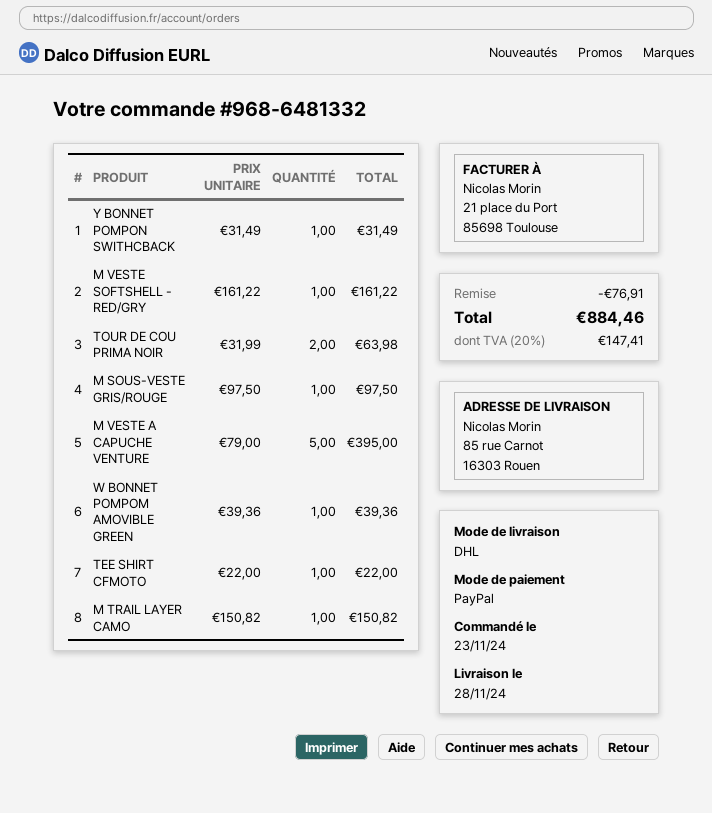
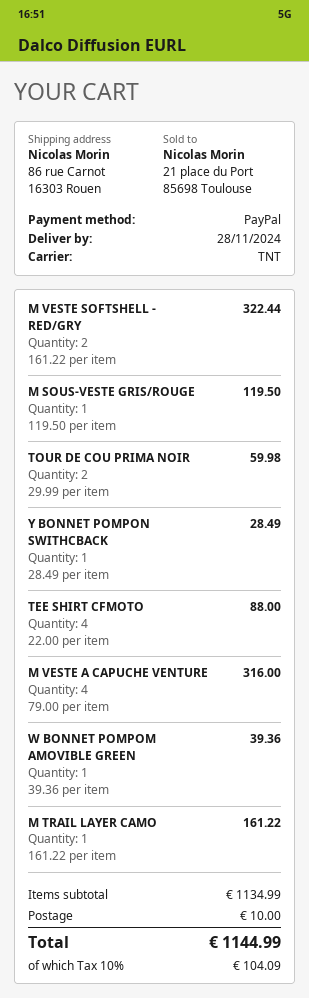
shipping method: DHL -> TNT
ship to: 85 rue Carnot, 16303 Rouen -> 86 rue Carnot, 16303 Rouen
Y BONNET POMPON SWITHCBACK: 1 x 31.49 = 31.49 -> 1 x 28.49 = 28.49
M VESTE SOFTSHELL - RED/GRY: 1 x 161.22 = 161.22 -> 2 x 161.22 = 322.44
TOUR DE COU PRIMA NOIR: 2 x 31.99 = 63.98 -> 2 x 29.99 = 59.98
M SOUS-VESTE GRIS/ROUGE: 1 x 97.50 = 97.50 -> 1 x 119.50 = 119.50
M VESTE A CAPUCHE VENTURE: 5 x 79.00 = 395.00 -> 4 x 79.00 = 316.00
TEE SHIRT CFMOTO: 1 x 22.00 = 22.00 -> 4 x 22.00 = 88.00
M TRAIL LAYER CAMO: 1 x 150.82 = 150.82 -> 1 x 161.22 = 161.22
discount: 76.91 -> none
shipping: none -> 10.00
tax: 20% = 147.41 -> 10% = 104.09
total: 884.46 -> 1144.99

